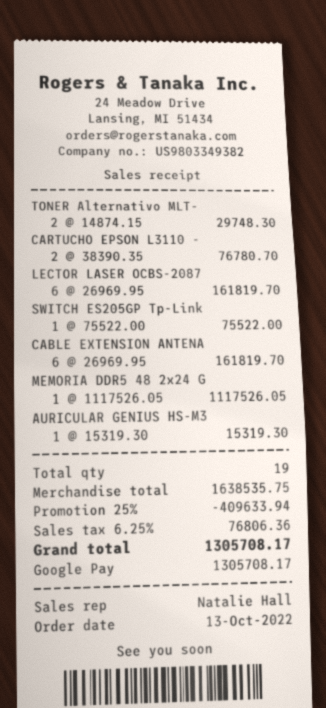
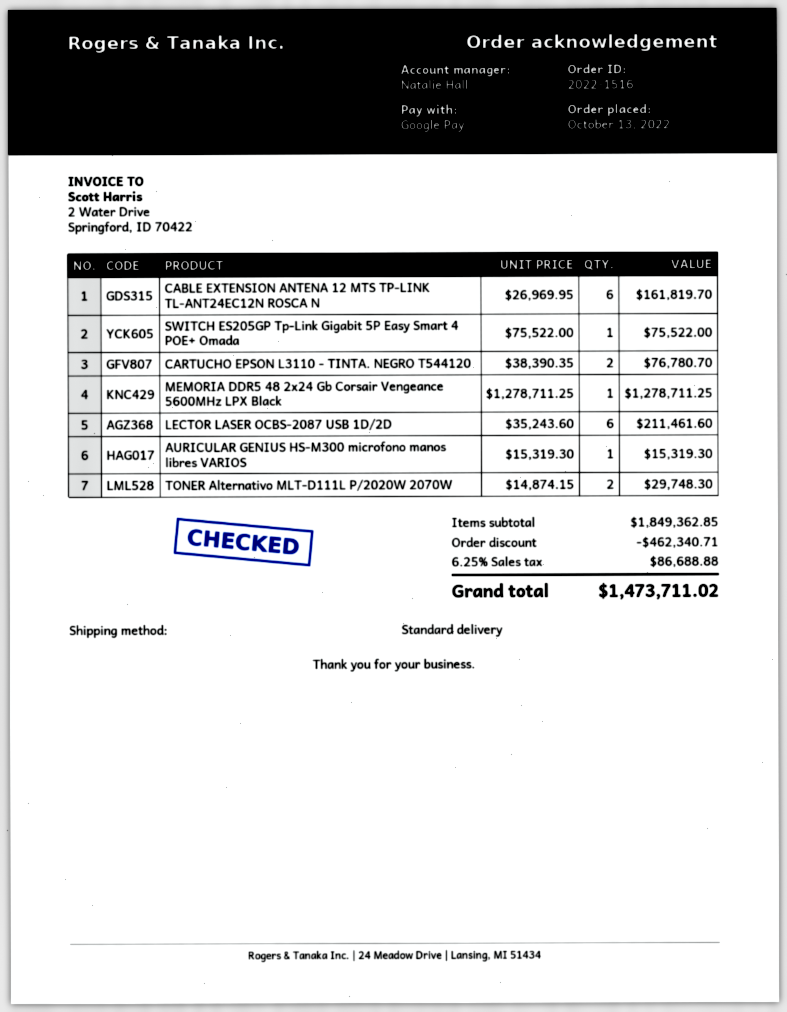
LECTOR LASER OCBS-2087: 6 x 26969.95 = 161819.70 -> 6 x 35243.60 = 211461.60
MEMORIA DDR5 48 2x24 G: 1 x 1117526.05 = 1117526.05 -> 1 x 1278711.25 = 1278711.25
subtotal: 1638535.75 -> 1849362.85
discount: 409633.94 -> 462340.71
tax: 6.25% = 76806.36 -> 6.25% = 86688.88
total: 1305708.17 -> 1473711.02

